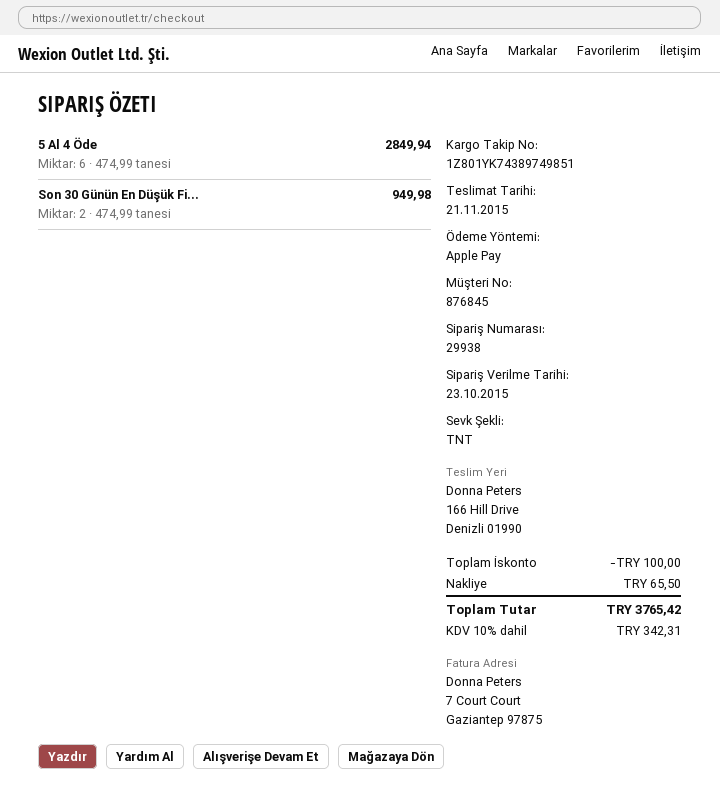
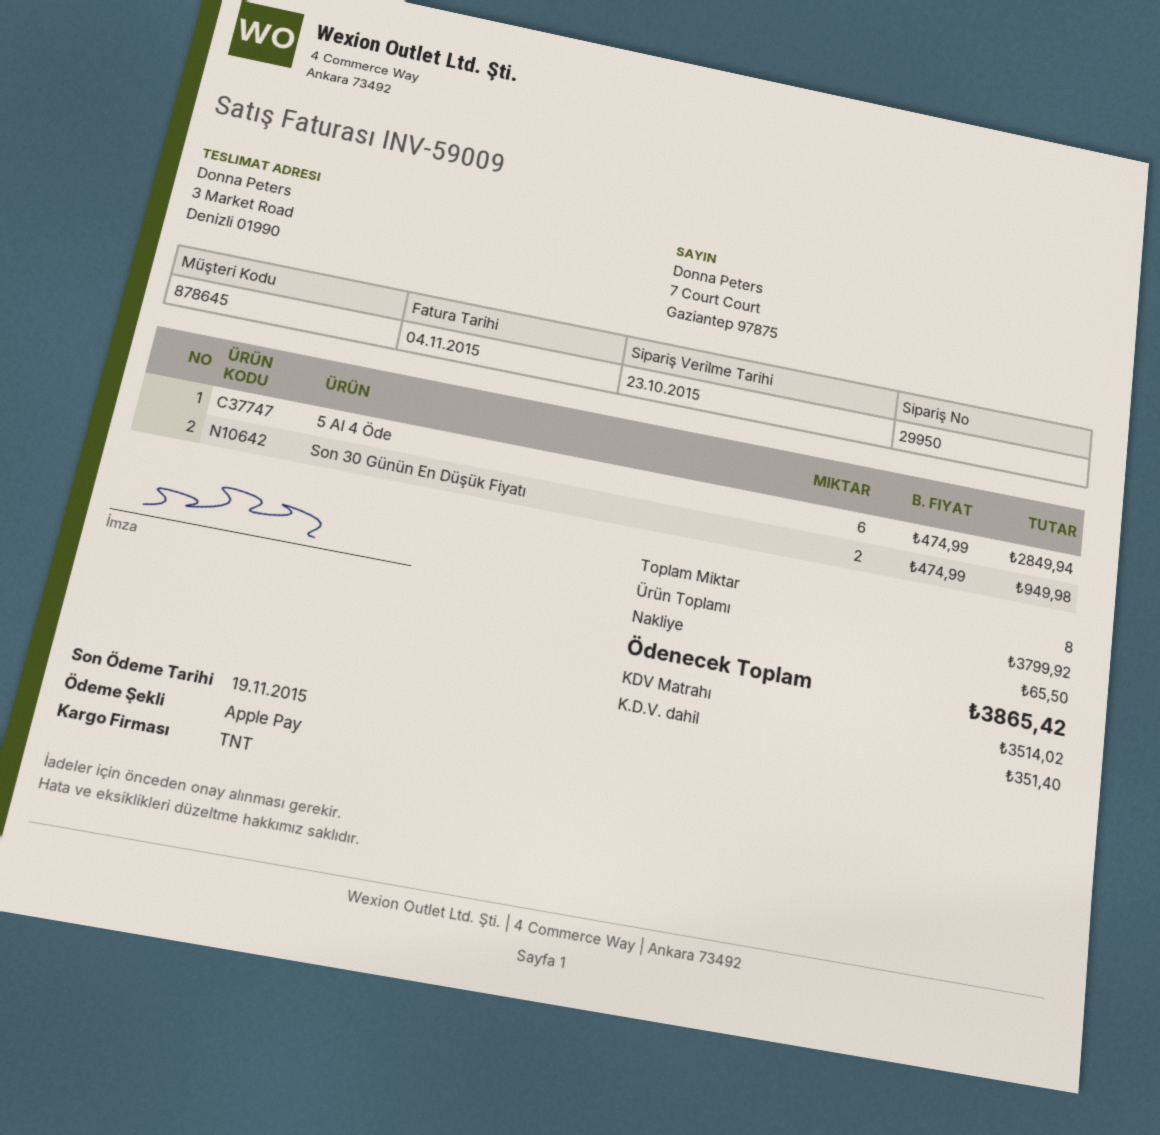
order number: 29938 -> 29950
customer number: 876845 -> 878645
ship to: 166 Hill Drive, Denizli 01990 -> 3 Market Road, Denizli 01990
discount: 100.00 -> none
tax: 342.31 -> 351.40
total: 3765.42 -> 3865.42

